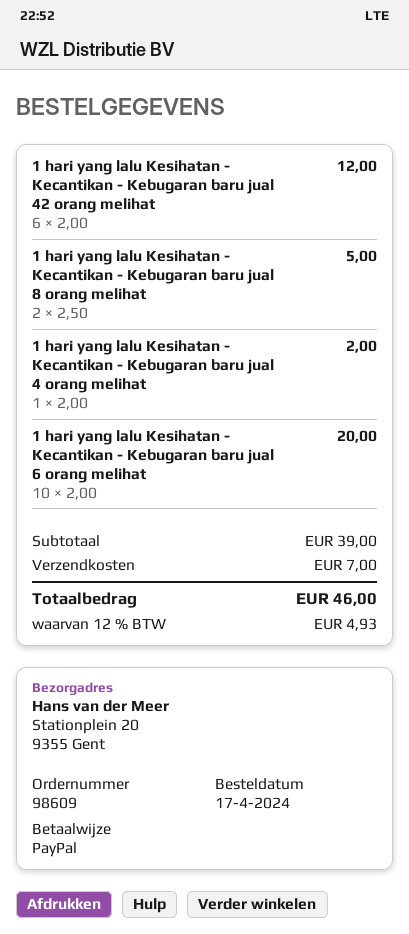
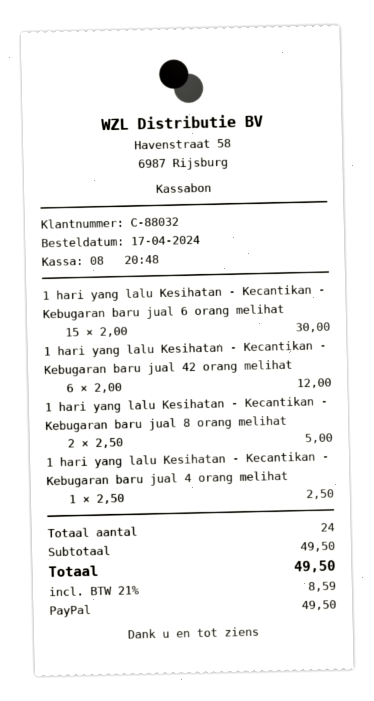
1 hari yang lalu Kesihatan - Kecantikan - Kebugaran baru jual 4 orang melihat: 1 x 2.00 = 2.00 -> 1 x 2.50 = 2.50
1 hari yang lalu Kesihatan - Kecantikan - Kebugaran baru jual 6 orang melihat: 10 x 2.00 = 20.00 -> 15 x 2.00 = 30.00
subtotal: 39.00 -> 49.50
shipping: 7.00 -> none
tax: 12% = 4.93 -> 21% = 8.59
total: 46.00 -> 49.50

